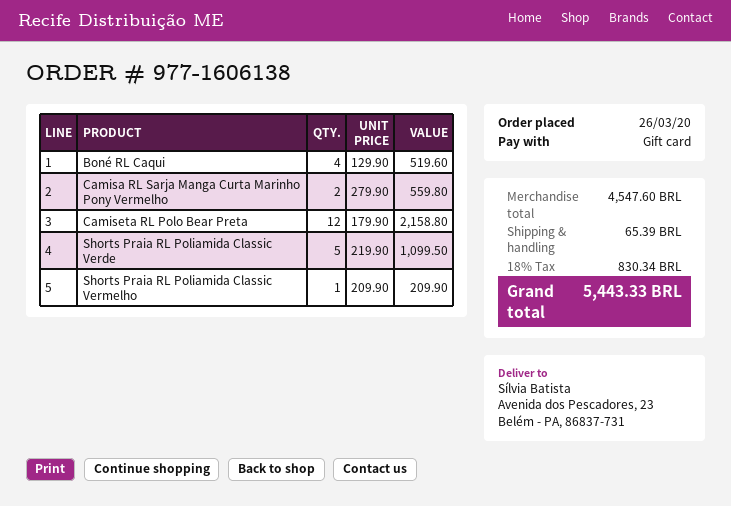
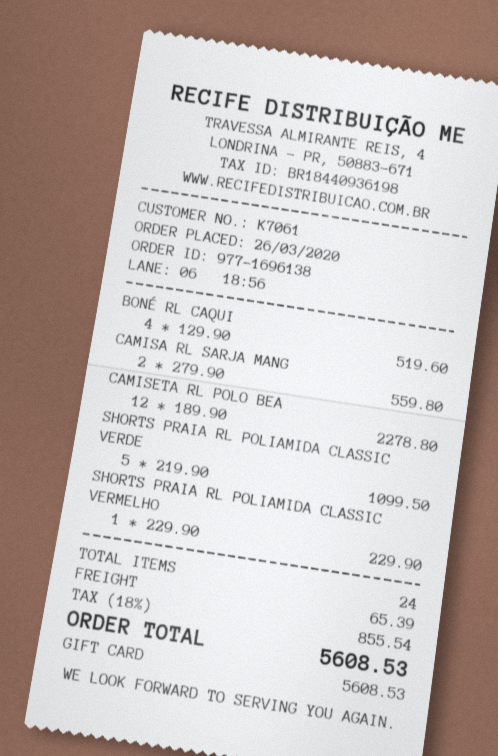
order number: 977-1606138 -> 977-1696138
Camiseta RL Polo Bear Preta: 12 x 179.90 = 2158.80 -> 12 x 189.90 = 2278.80
Shorts Praia RL Poliamida Classic Vermelho: 1 x 209.90 = 209.90 -> 1 x 229.90 = 229.90
tax: 18% = 830.34 -> 18% = 855.54
total: 5443.33 -> 5608.53

